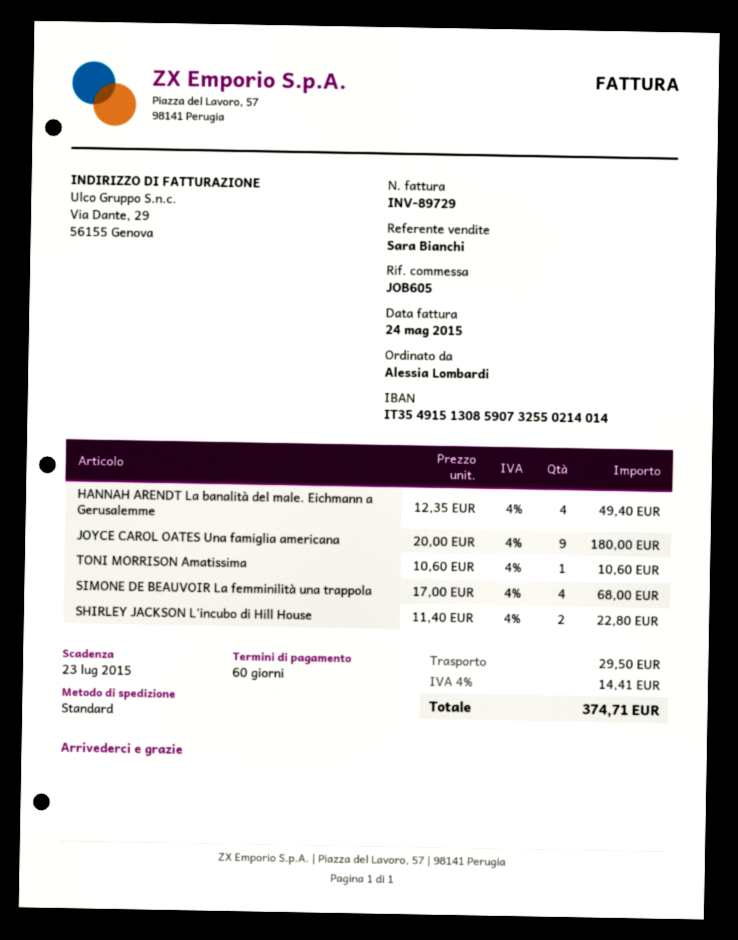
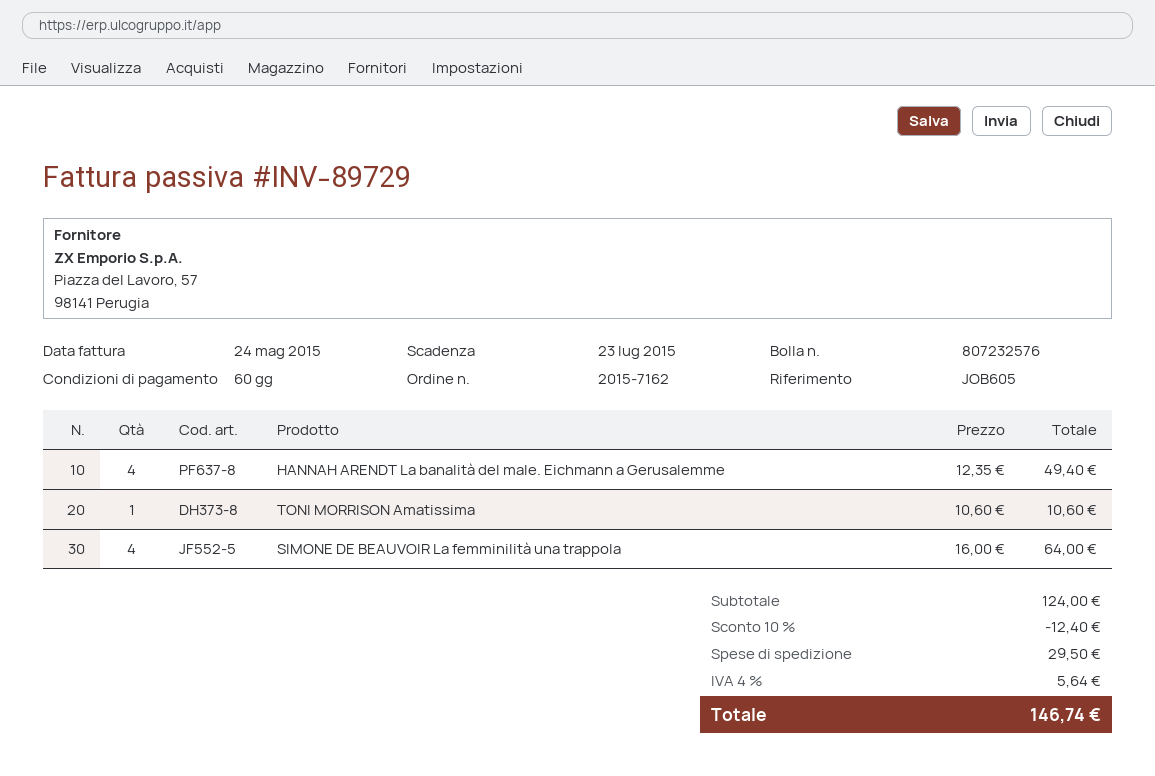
JOYCE CAROL OATES Una famiglia americana: 9 x 20.00 = 180.00 -> none
SIMONE DE BEAUVOIR La femminilità una trappola: 4 x 17.00 = 68.00 -> 4 x 16.00 = 64.00
SHIRLEY JACKSON L'incubo di Hill House: 2 x 11.40 = 22.80 -> none
discount: none -> 10% = 12.40
tax: 4% = 14.41 -> 4% = 5.64
total: 374.71 -> 146.74

